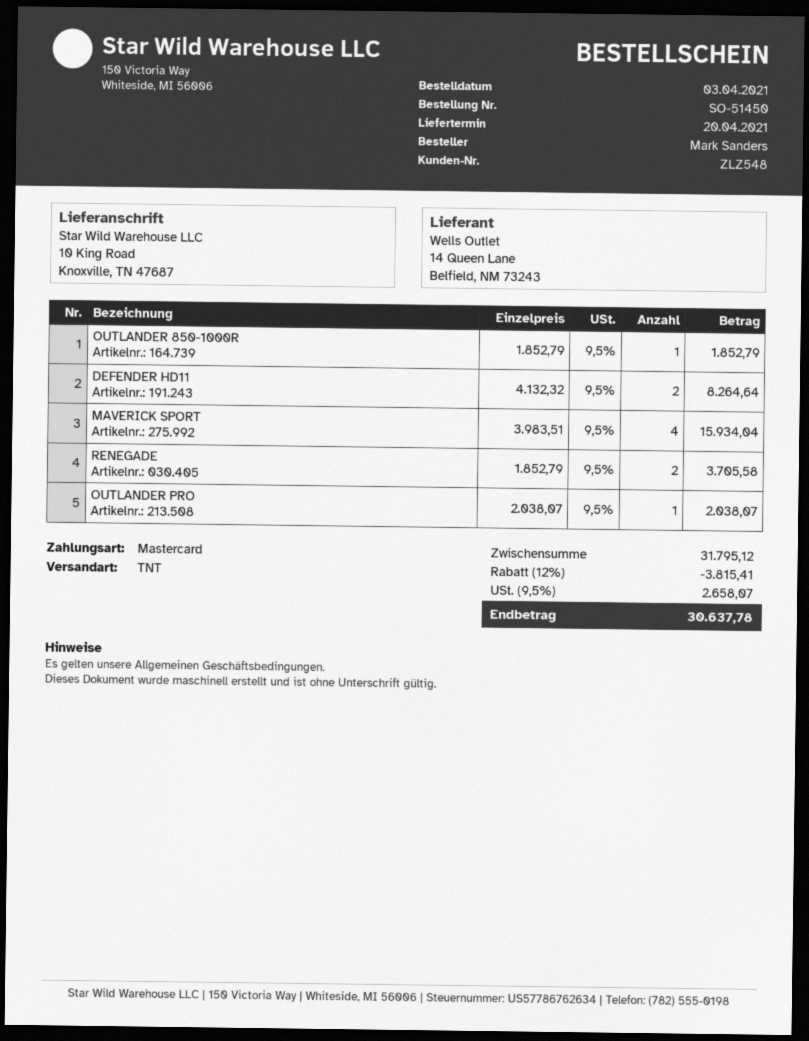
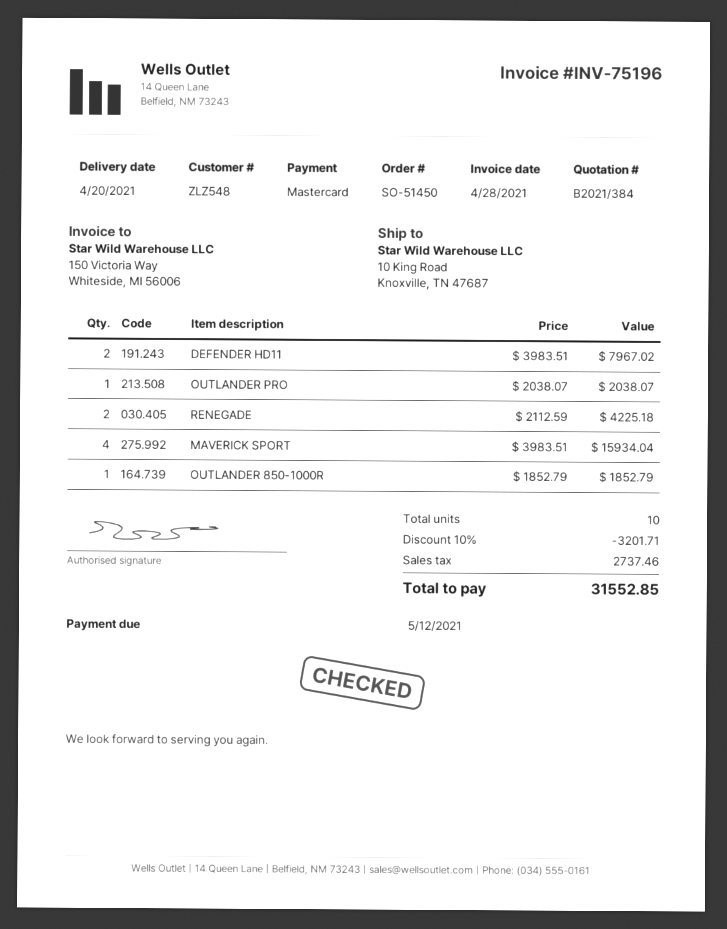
DEFENDER HD11: 2 x 4132.32 = 8264.64 -> 2 x 3983.51 = 7967.02
RENEGADE: 2 x 1852.79 = 3705.58 -> 2 x 2112.59 = 4225.18
discount: 12% = 3815.41 -> 10% = 3201.71
tax: 2658.07 -> 2737.46
total: 30637.78 -> 31552.85

